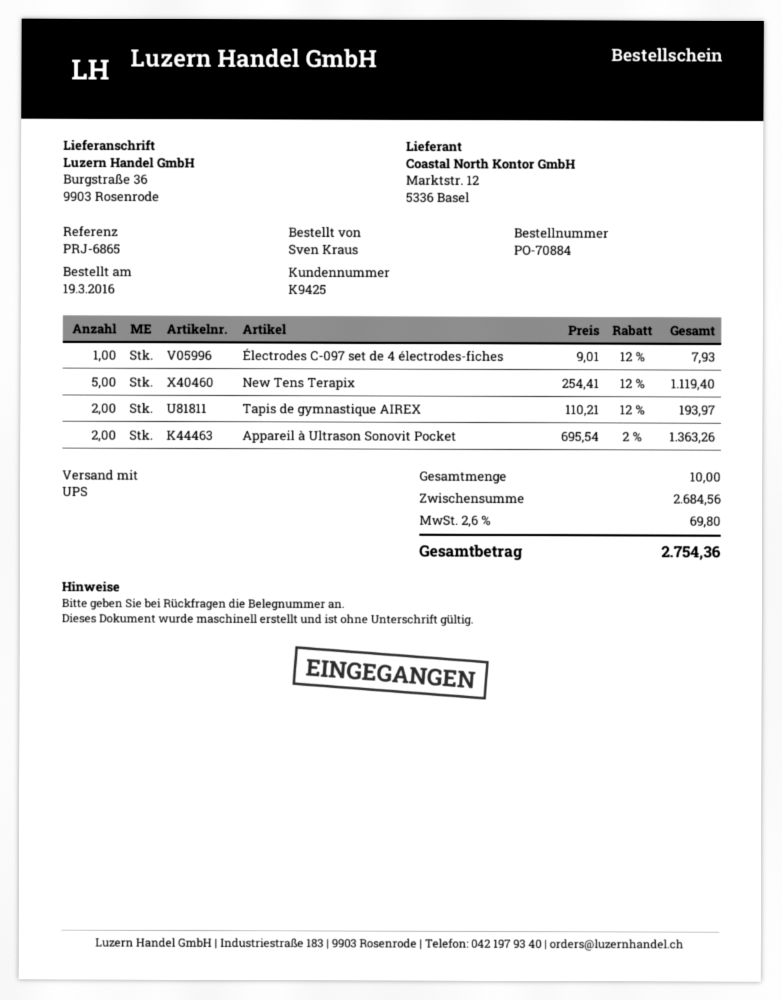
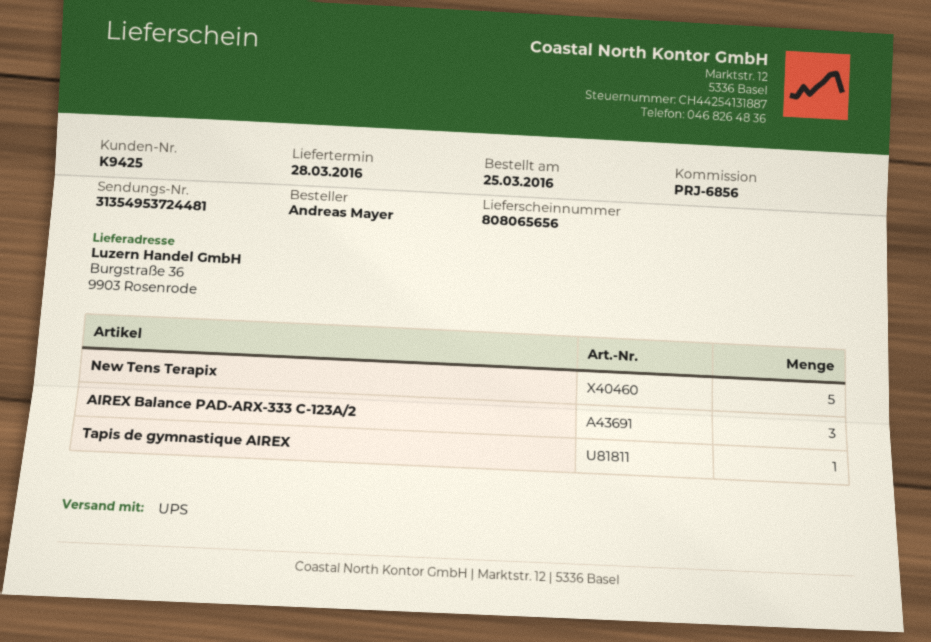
order date: 2016-03-19 -> 2016-03-25
reference: PRJ-6865 -> PRJ-6856
ordered by: Sven Kraus -> Andreas Mayer
Électrodes C-097 set de 4 électrodes-fiches: 1 -> none
Tapis de gymnastique AIREX: 2 -> 1
Appareil à Ultrason Sonovit Pocket: 2 -> none
AIREX Balance PAD-ARX-333 C-123A/2: none -> 3

